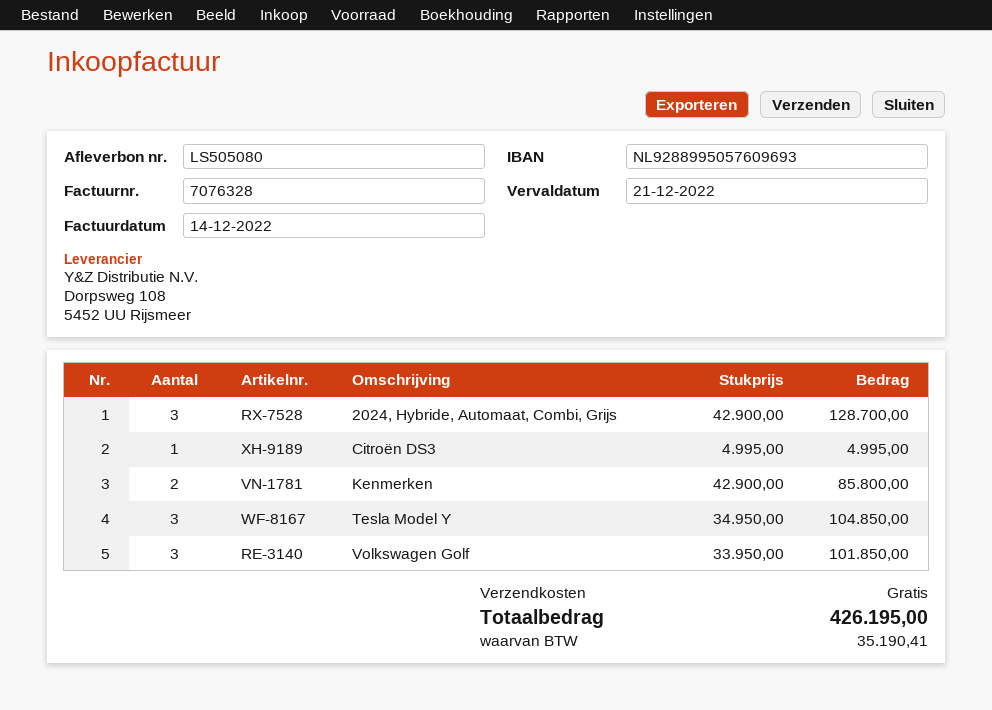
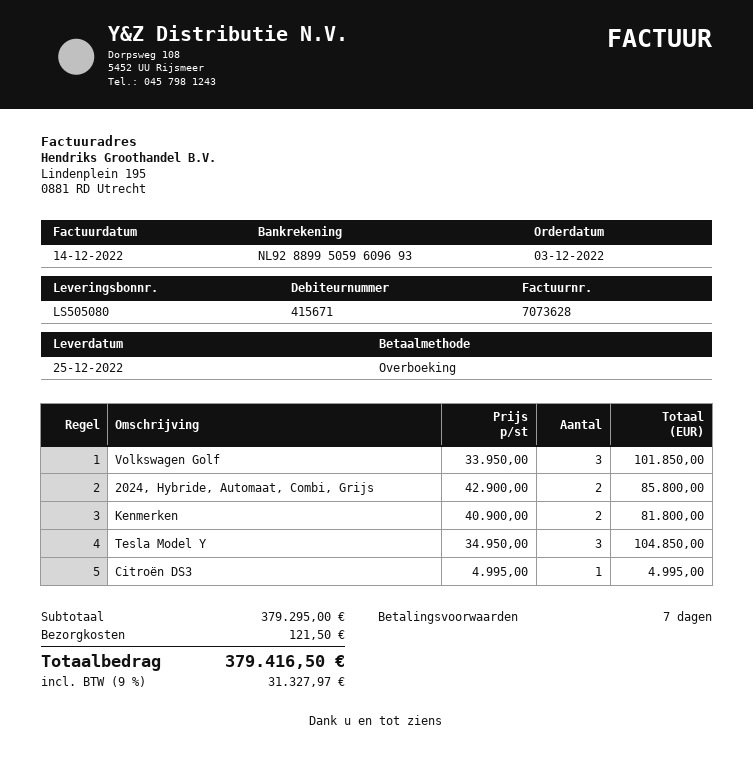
invoice number: 7076328 -> 7073628
bank account: NL9288995057609693 -> NL9288995059609693
2024, Hybride, Automaat, Combi, Grijs: 3 x 42900.00 = 128700.00 -> 2 x 42900.00 = 85800.00
Kenmerken: 2 x 42900.00 = 85800.00 -> 2 x 40900.00 = 81800.00
shipping: 0.00 -> 121.50
tax: 35190.41 -> 31327.97
total: 426195.00 -> 379416.50

